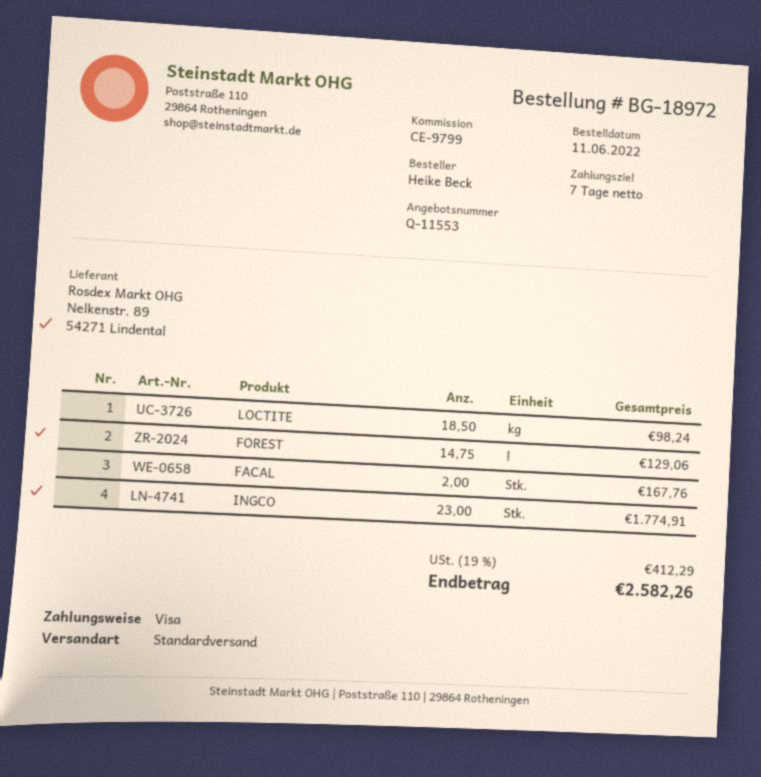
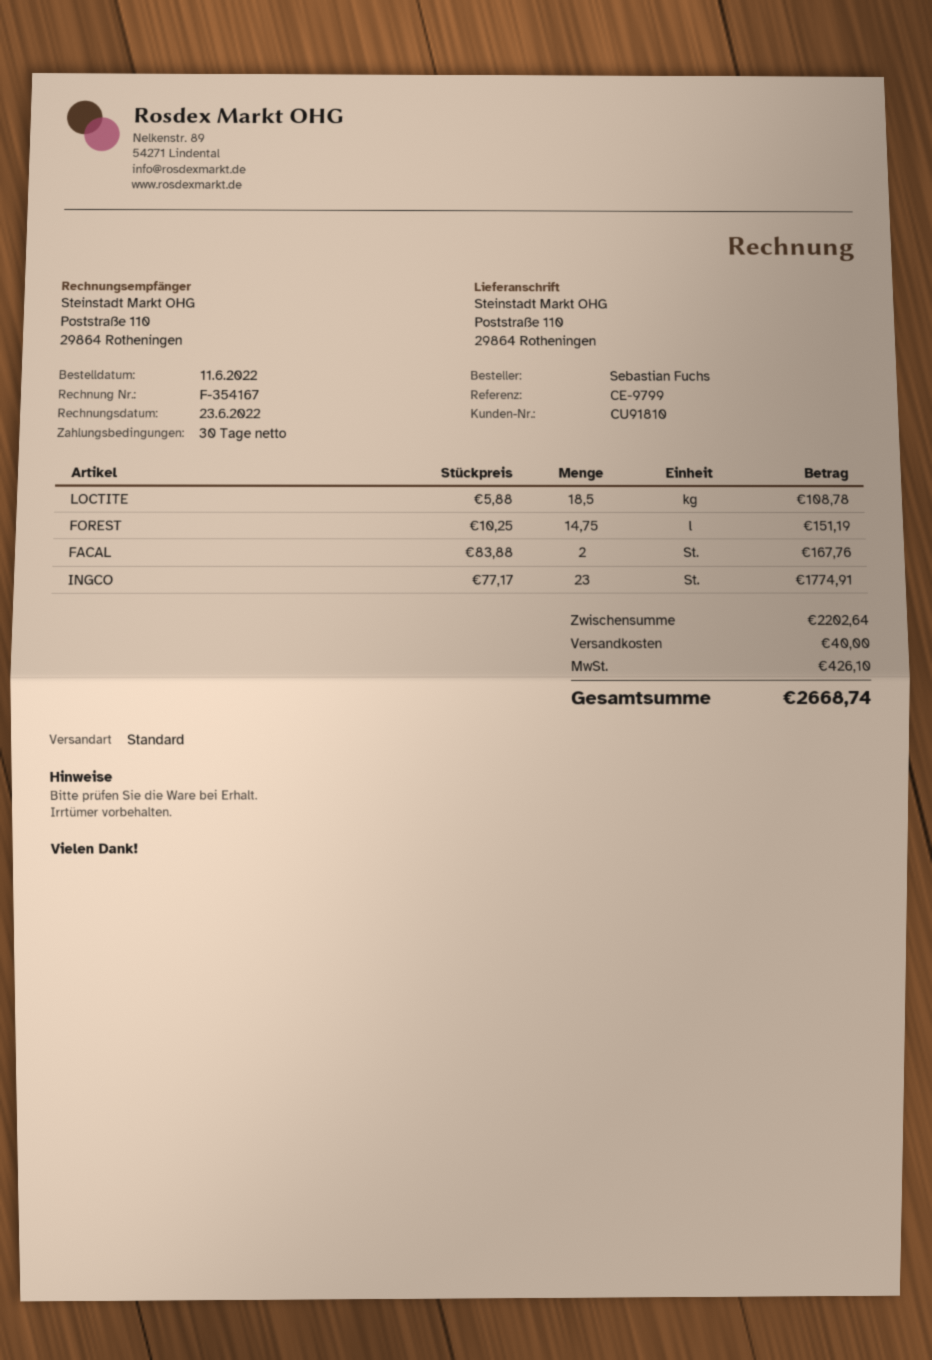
payment terms: 7 days -> 30 days
ordered by: Heike Beck -> Sebastian Fuchs
LOCTITE: 18.5 for 98.24 -> 18.5 for 108.78
FOREST: 14.75 for 129.06 -> 14.75 for 151.19
shipping: none -> 40.00
tax: 412.29 -> 426.10
total: 2582.26 -> 2668.74

